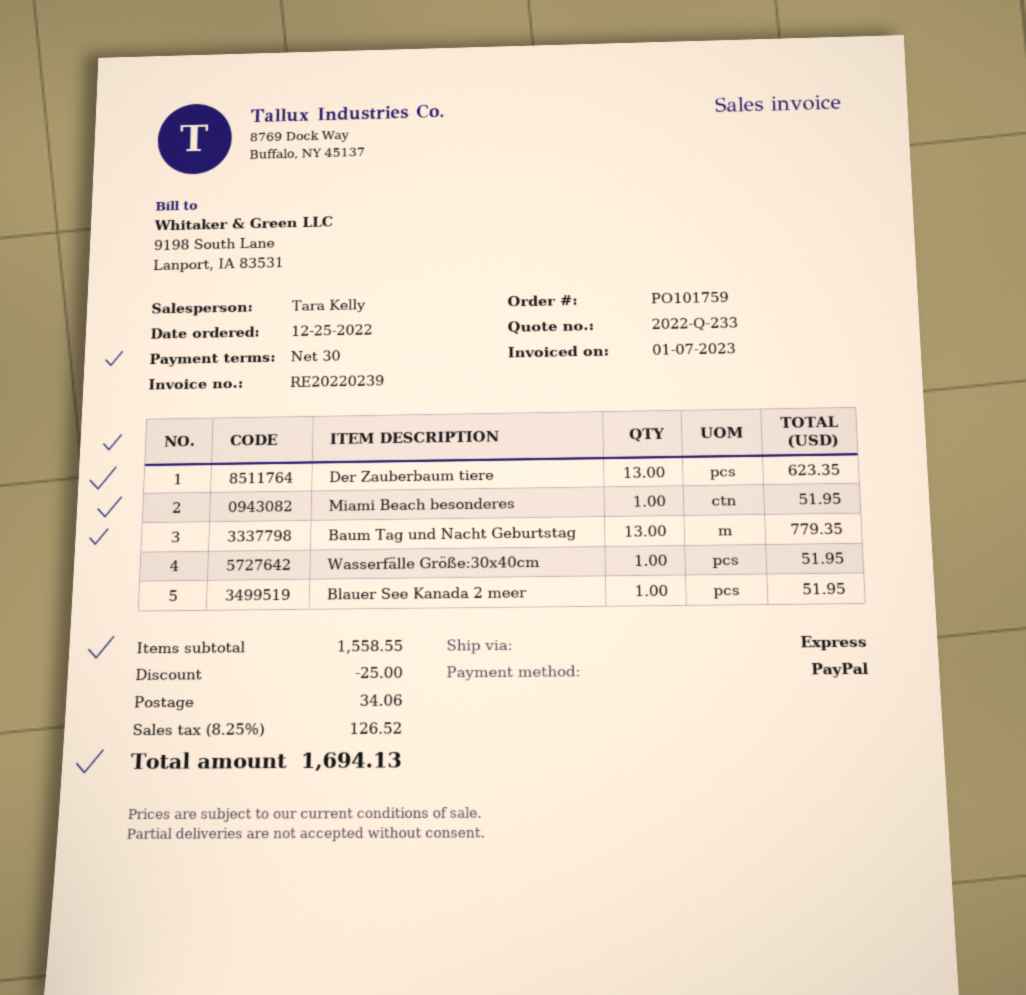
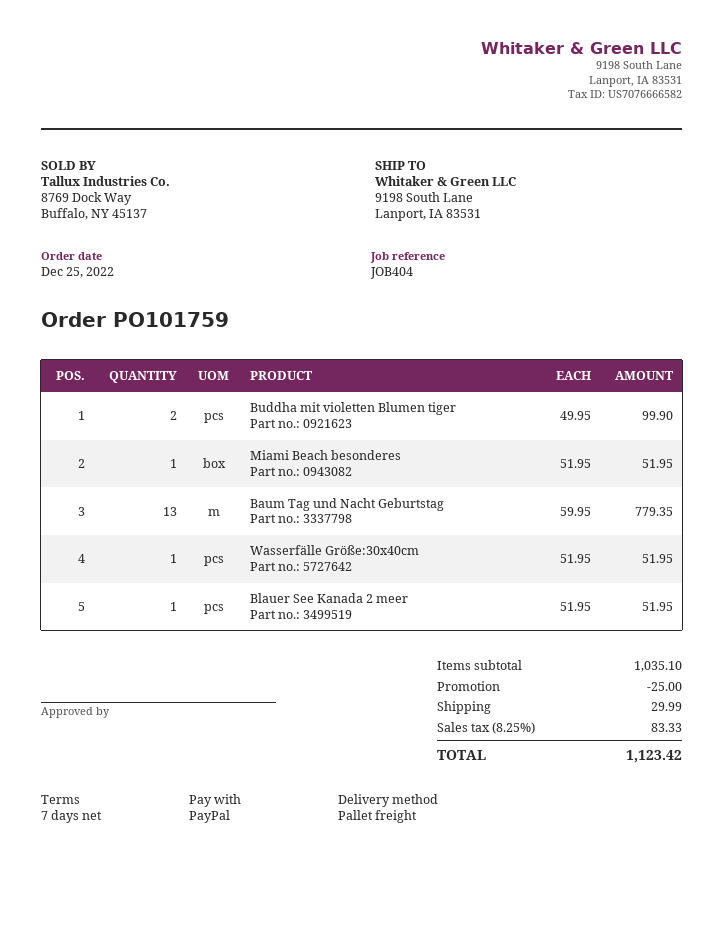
payment terms: 30 days -> 7 days
shipping method: express -> pallet freight
Der Zauberbaum tiere: 13 for 623.35 -> none
Buddha mit violetten Blumen tiger: none -> 2 for 99.90
subtotal: 1558.55 -> 1035.10
shipping: 34.06 -> 29.99
tax: 8.25% = 126.52 -> 8.25% = 83.33
total: 1694.13 -> 1123.42

